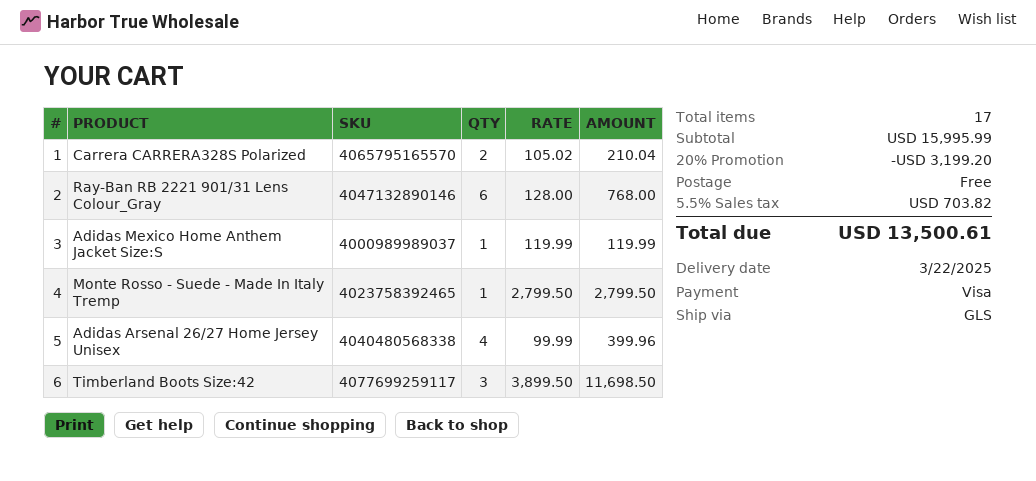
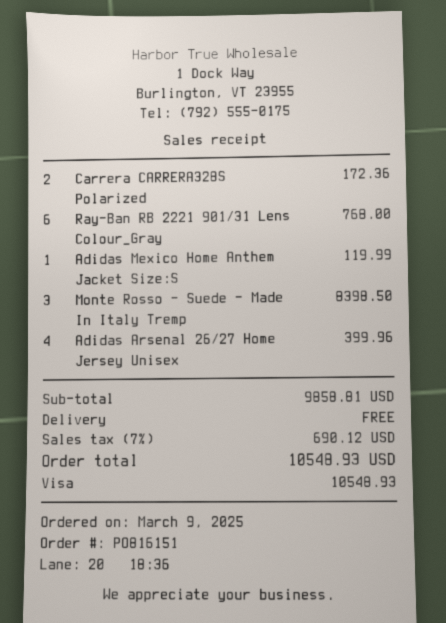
Carrera CARRERA328S Polarized: 2 for 210.04 -> 2 for 172.36
Monte Rosso - Suede - Made In Italy Tremp: 1 for 2799.50 -> 3 for 8398.50
Timberland Boots Size:42: 3 for 11698.50 -> none
subtotal: 15995.99 -> 9858.81
discount: 20% = 3199.20 -> none
tax: 5.5% = 703.82 -> 7% = 690.12
total: 13500.61 -> 10548.93

